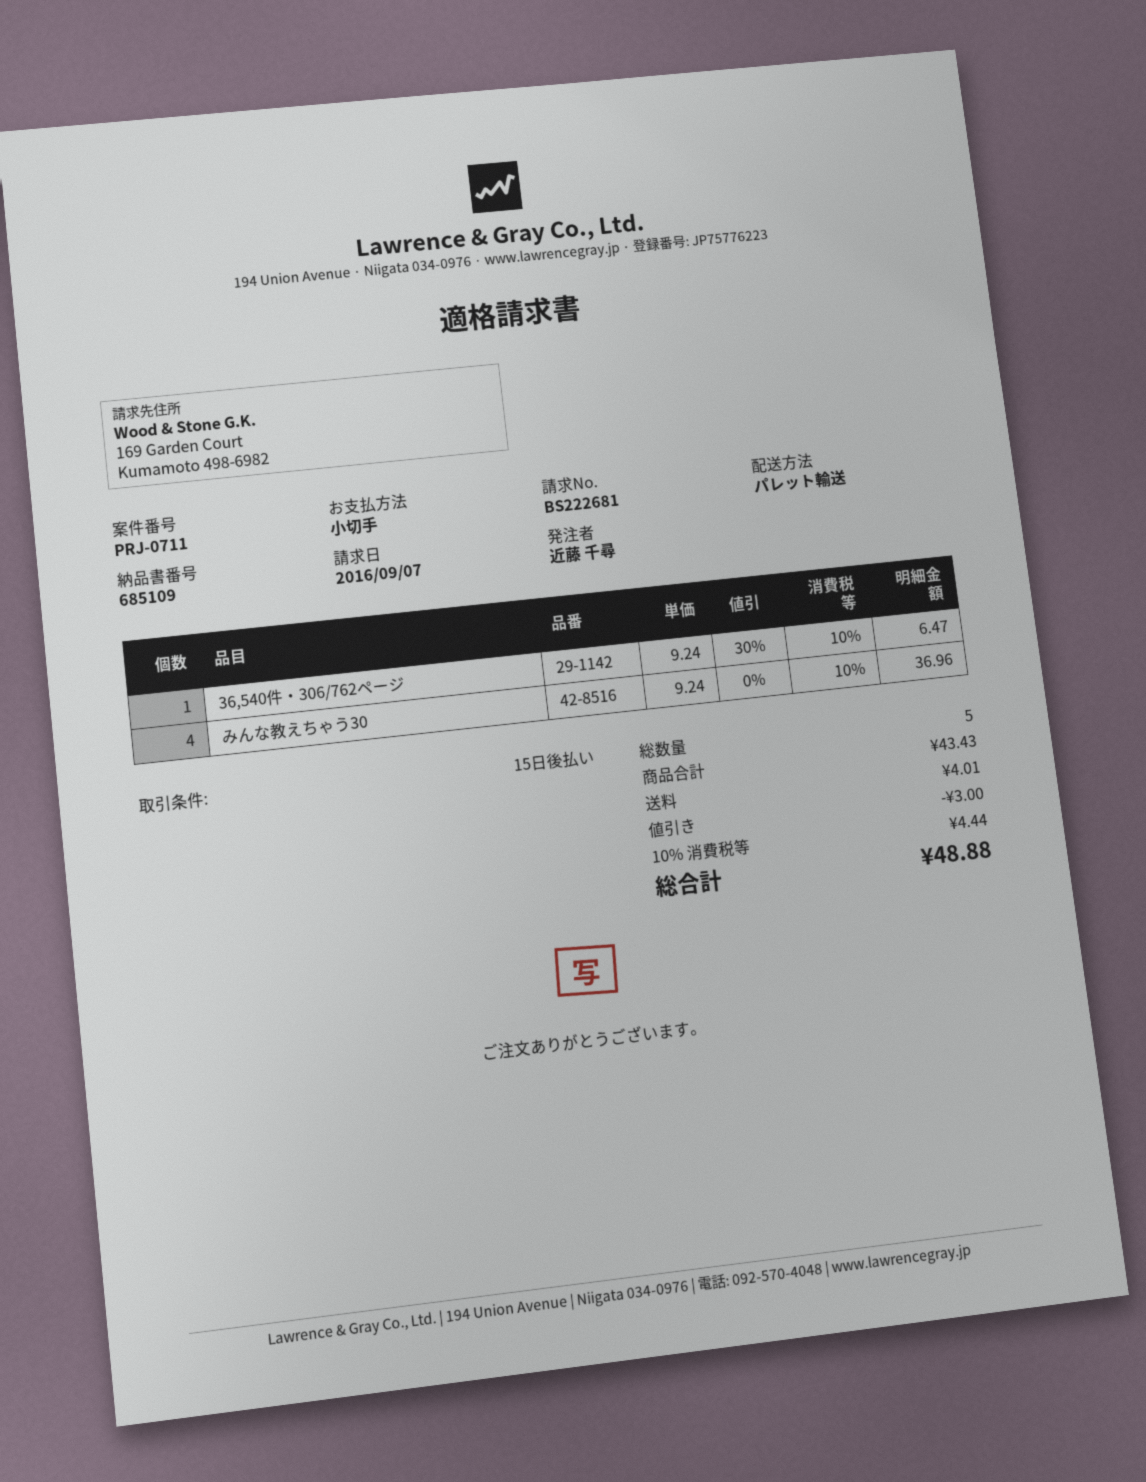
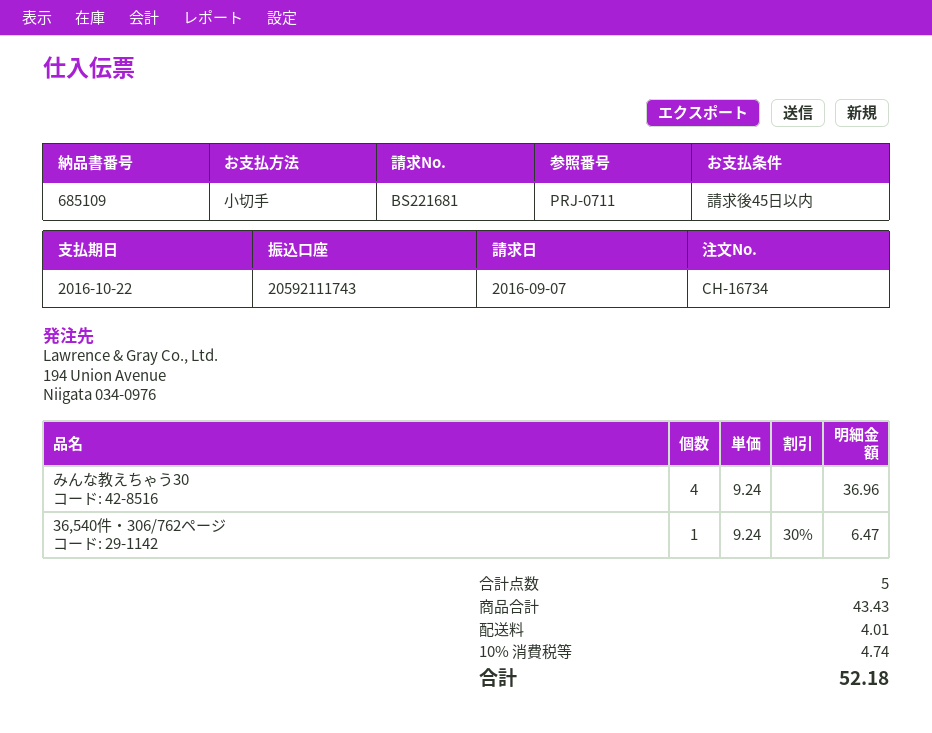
invoice number: BS222681 -> BS221681
payment terms: 15 days -> 45 days
discount: 3.00 -> none
tax: 10% = 4.44 -> 10% = 4.74
total: 48.88 -> 52.18

